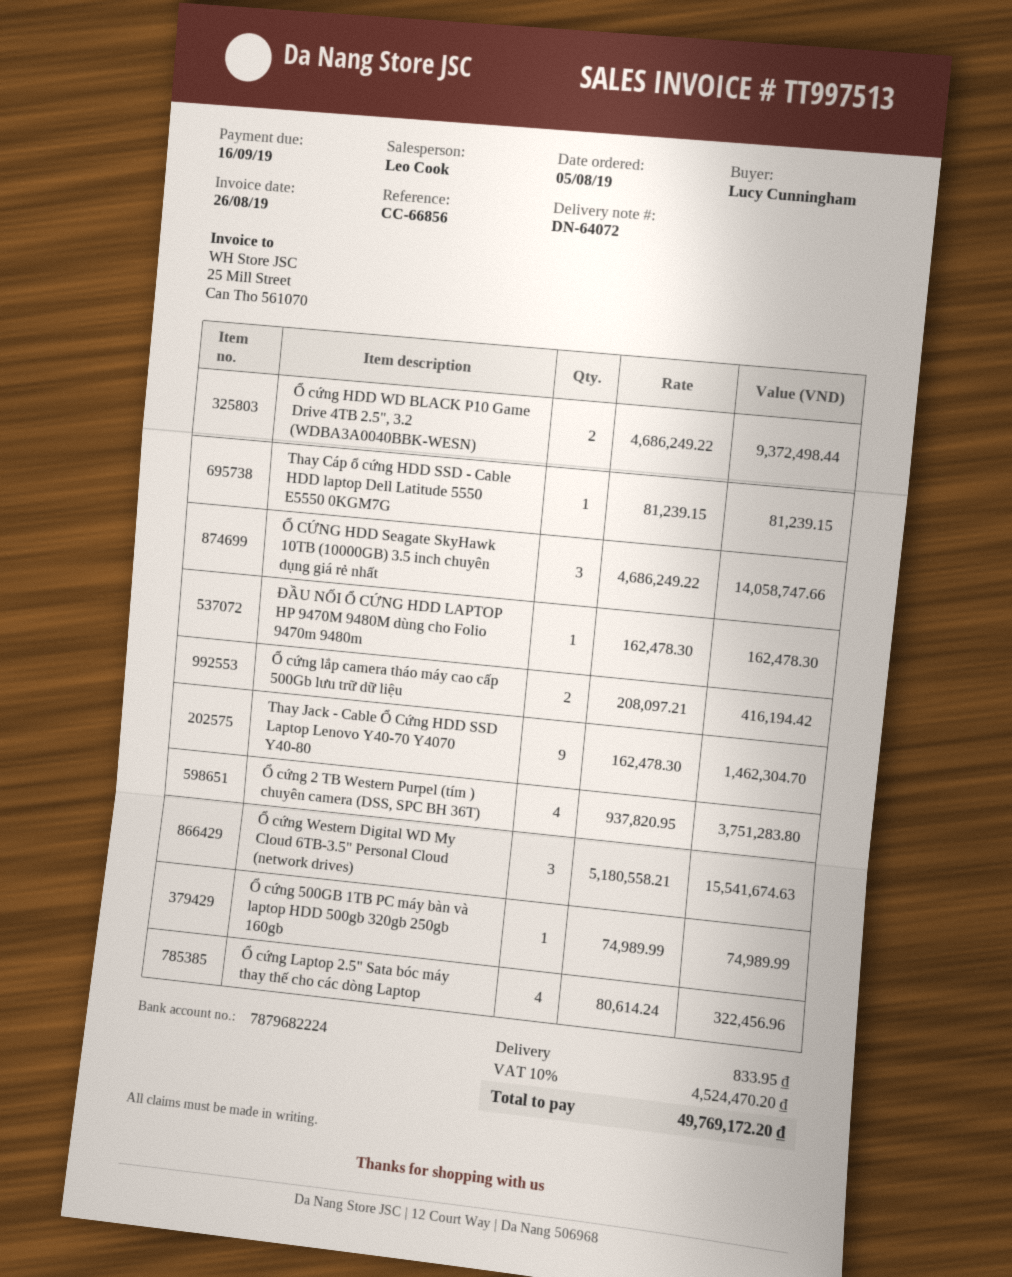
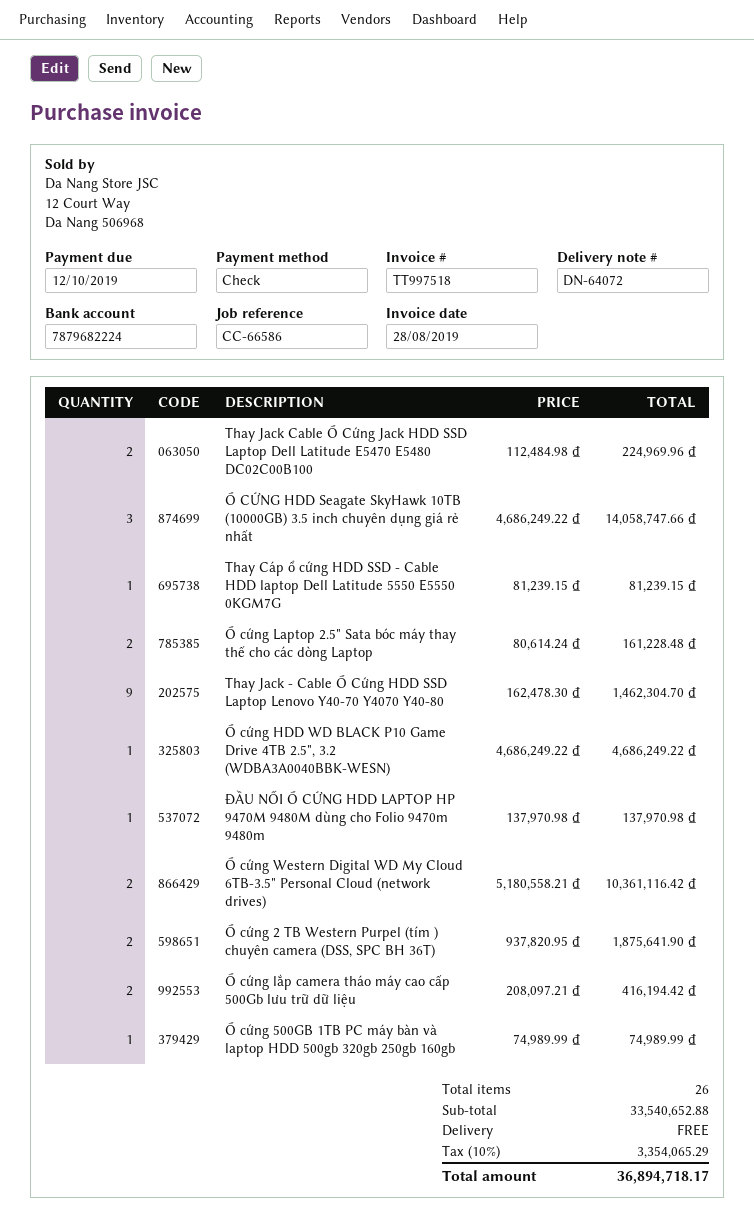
invoice number: TT997513 -> TT997518
invoice date: 2019-08-26 -> 2019-08-28
due date: 2019-09-16 -> 2019-10-12
reference: CC-66856 -> CC-66586
Ổ cứng HDD WD BLACK P10 Game Drive 4TB 2.5", 3.2 (WDBA3A0040BBK-WESN): 2 x 4686249.22 = 9372498.44 -> 1 x 4686249.22 = 4686249.22
ĐẦU NỐI Ổ CỨNG HDD LAPTOP HP 9470M 9480M dùng cho Folio 9470m 9480m: 1 x 162478.30 = 162478.30 -> 1 x 137970.98 = 137970.98
Ổ cứng 2 TB Western Purpel (tím ) chuyên camera (DSS, SPC BH 36T): 4 x 937820.95 = 3751283.80 -> 2 x 937820.95 = 1875641.90
Ổ cứng Western Digital WD My Cloud 6TB-3.5" Personal Cloud (network drives): 3 x 5180558.21 = 15541674.63 -> 2 x 5180558.21 = 10361116.42
Ổ cứng Laptop 2.5" Sata bóc máy thay thế cho các dòng Laptop: 4 x 80614.24 = 322456.96 -> 2 x 80614.24 = 161228.48
Thay Jack Cable Ổ Cứng Jack HDD SSD Laptop Dell Latitude E5470 E5480 DC02C00B100: none -> 2 x 112484.98 = 224969.96
shipping: 833.95 -> 0.00
tax: 10% = 4524470.20 -> 10% = 3354065.29
total: 49769172.20 -> 36894718.17

